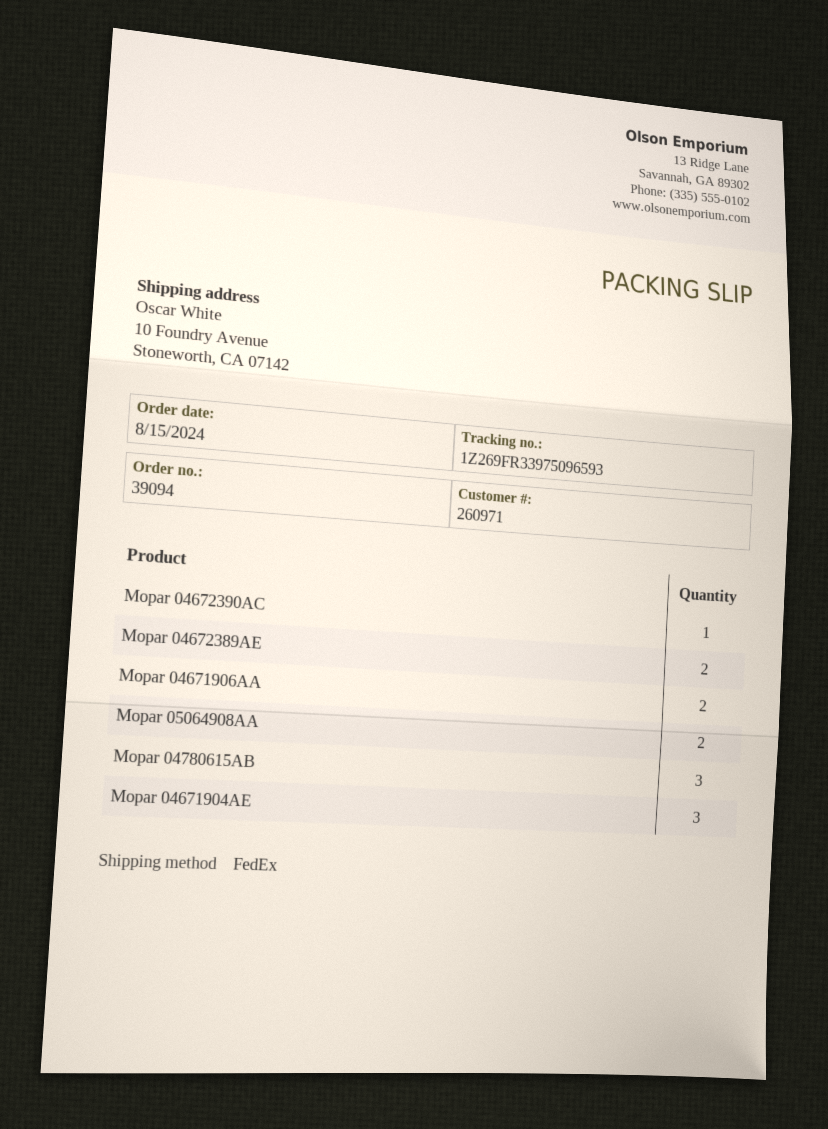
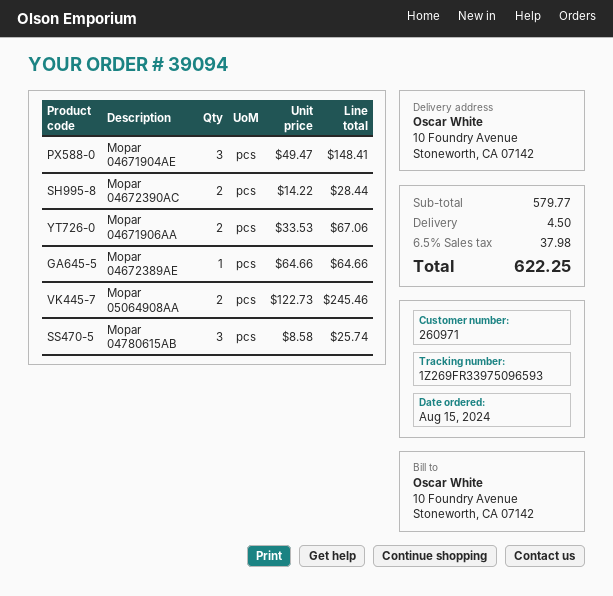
Mopar 04672390AC: 1 -> 2
Mopar 04672389AE: 2 -> 1

